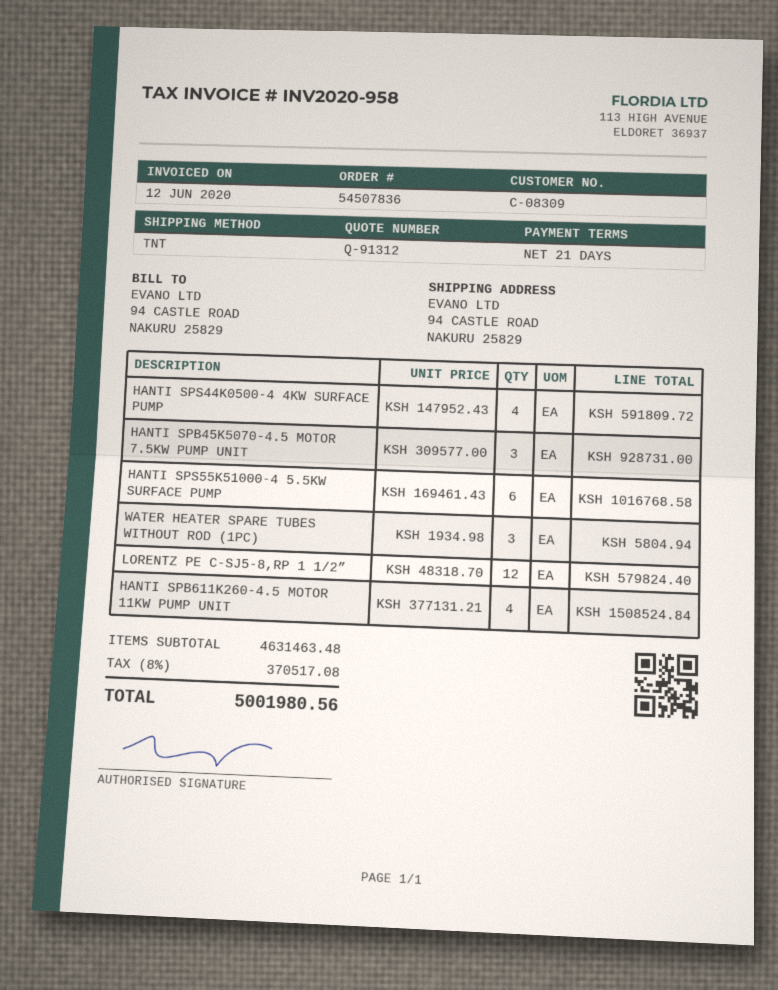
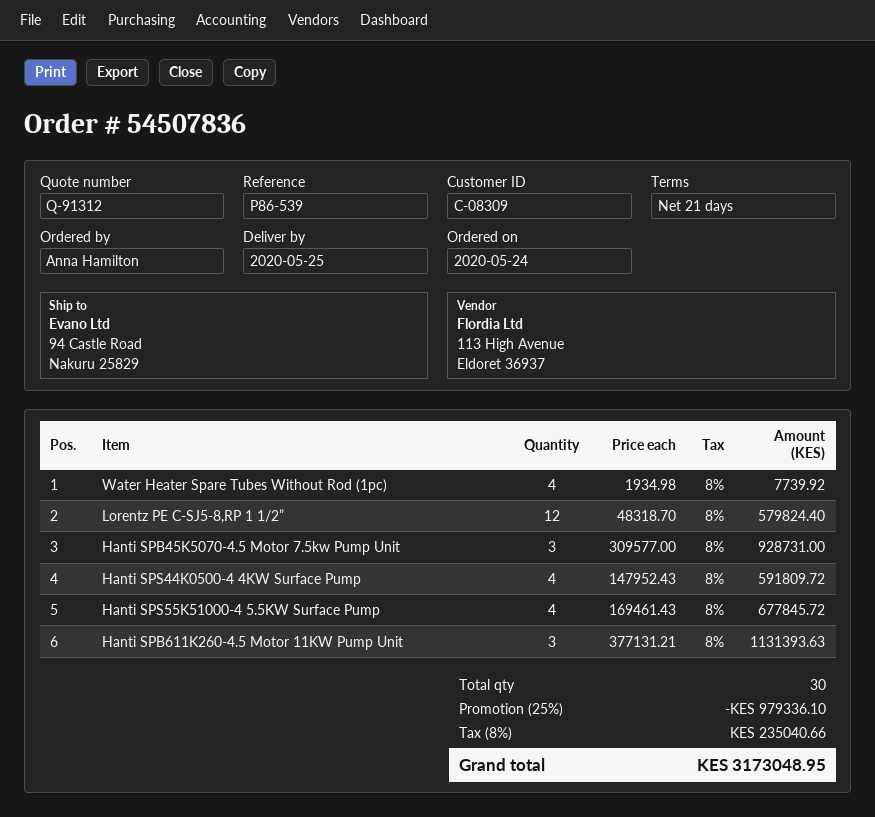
HANTI SPS55K51000-4 5.5KW SURFACE PUMP: 6 x 169461.43 = 1016768.58 -> 4 x 169461.43 = 677845.72
WATER HEATER SPARE TUBES WITHOUT ROD (1PC): 3 x 1934.98 = 5804.94 -> 4 x 1934.98 = 7739.92
HANTI SPB611K260-4.5 MOTOR 11KW PUMP UNIT: 4 x 377131.21 = 1508524.84 -> 3 x 377131.21 = 1131393.63
discount: none -> 25% = 979336.10
tax: 8% = 370517.08 -> 8% = 235040.66
total: 5001980.56 -> 3173048.95

